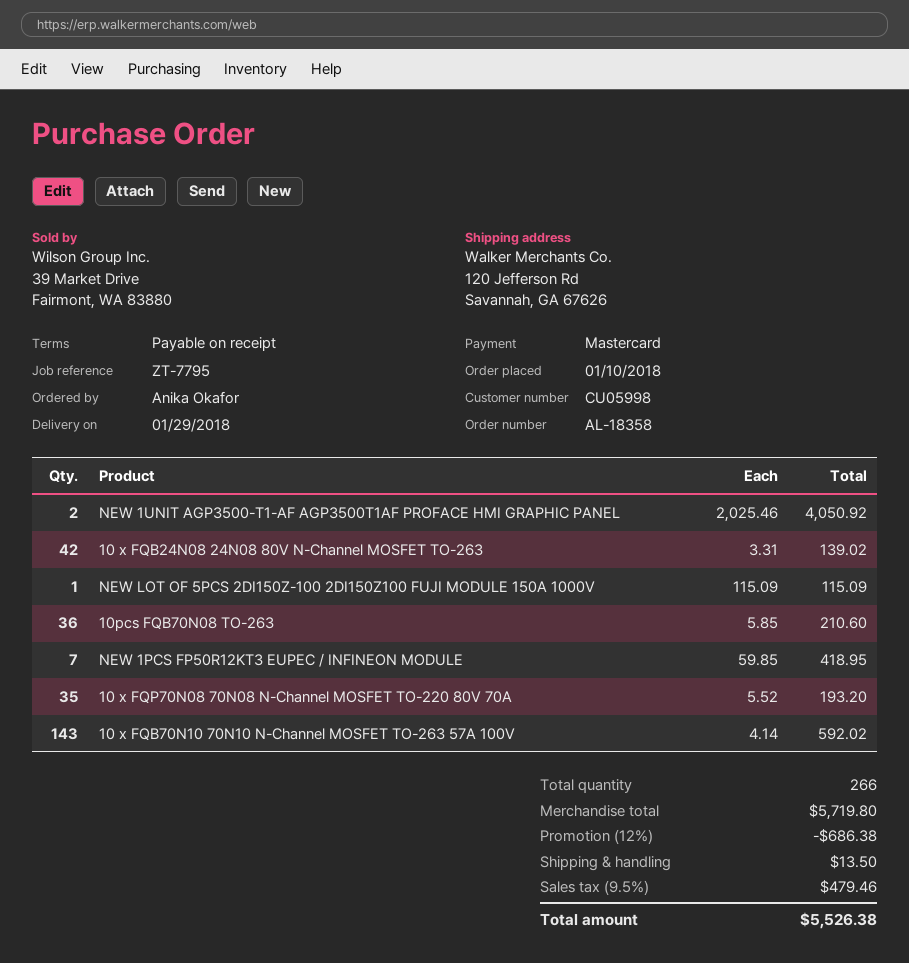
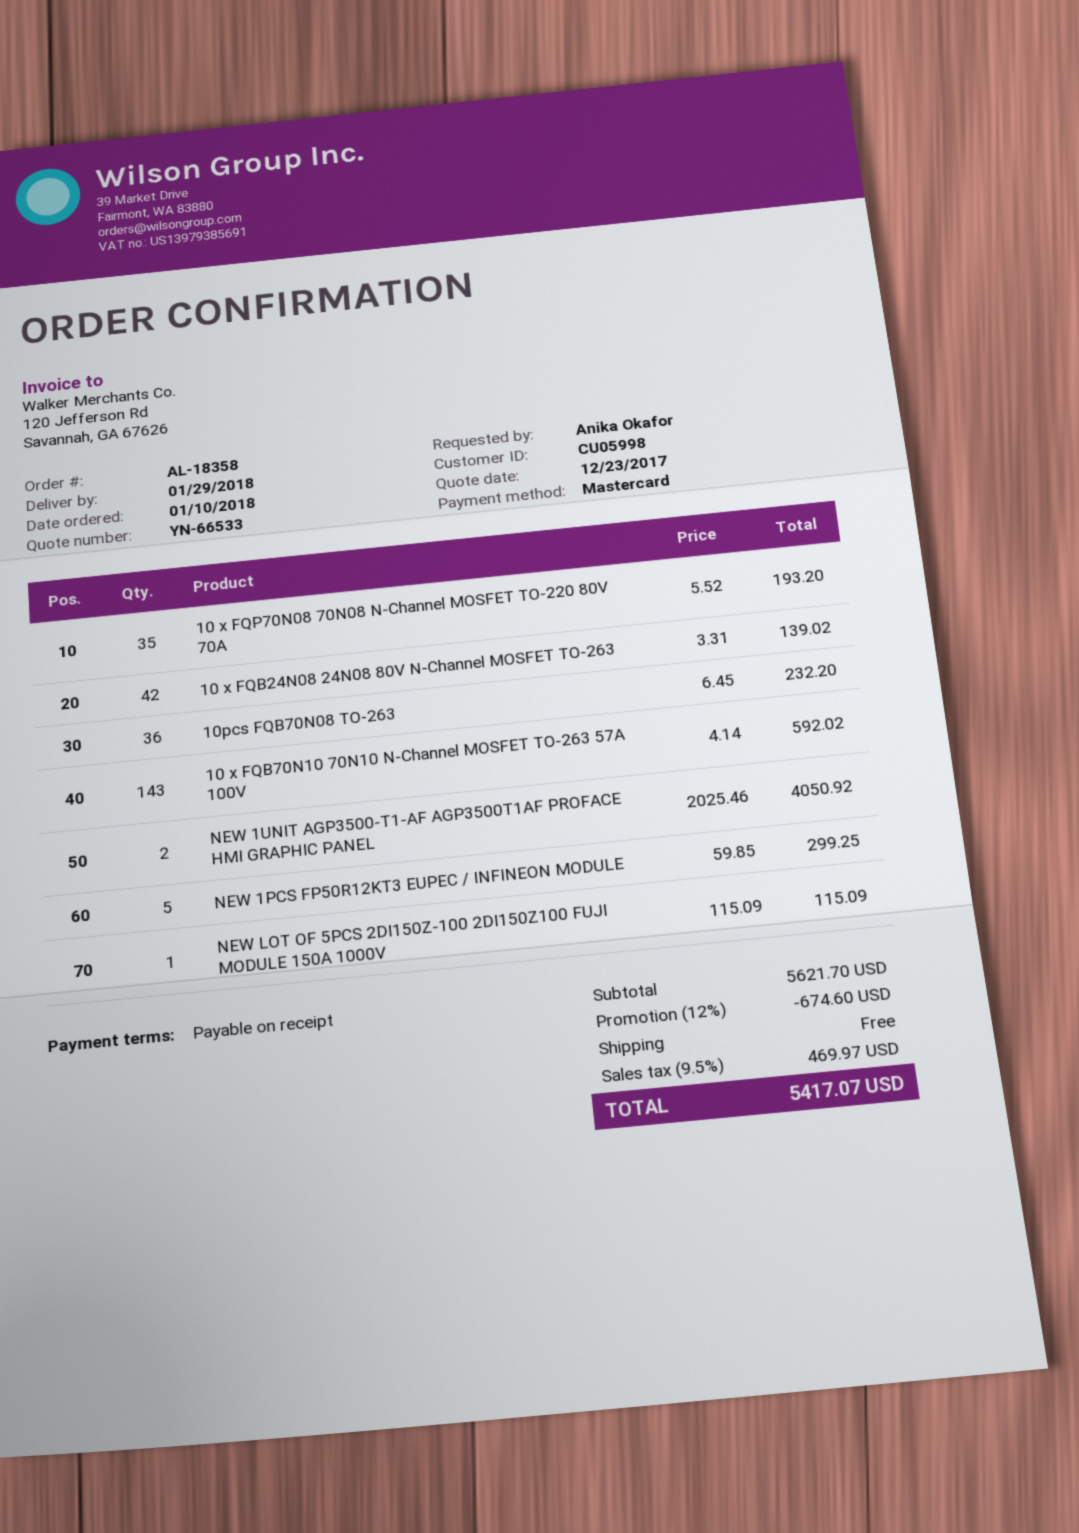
10pcs FQB70N08 TO-263: 36 x 5.85 = 210.60 -> 36 x 6.45 = 232.20
NEW 1PCS FP50R12KT3 EUPEC / INFINEON MODULE: 7 x 59.85 = 418.95 -> 5 x 59.85 = 299.25
subtotal: 5719.80 -> 5621.70
discount: 12% = 686.38 -> 12% = 674.60
shipping: 13.50 -> 0.00
tax: 9.5% = 479.46 -> 9.5% = 469.97
total: 5526.38 -> 5417.07

